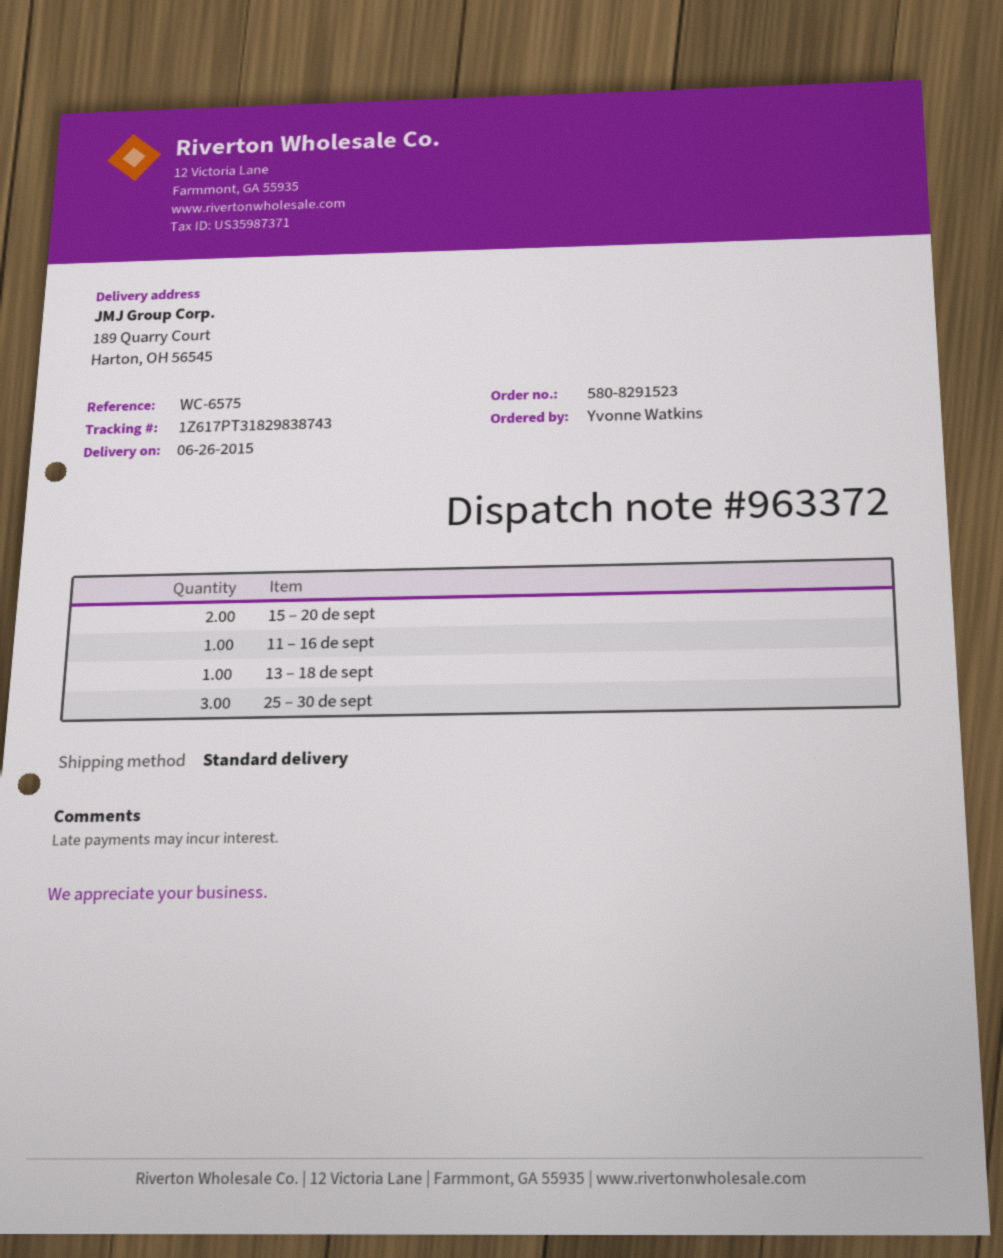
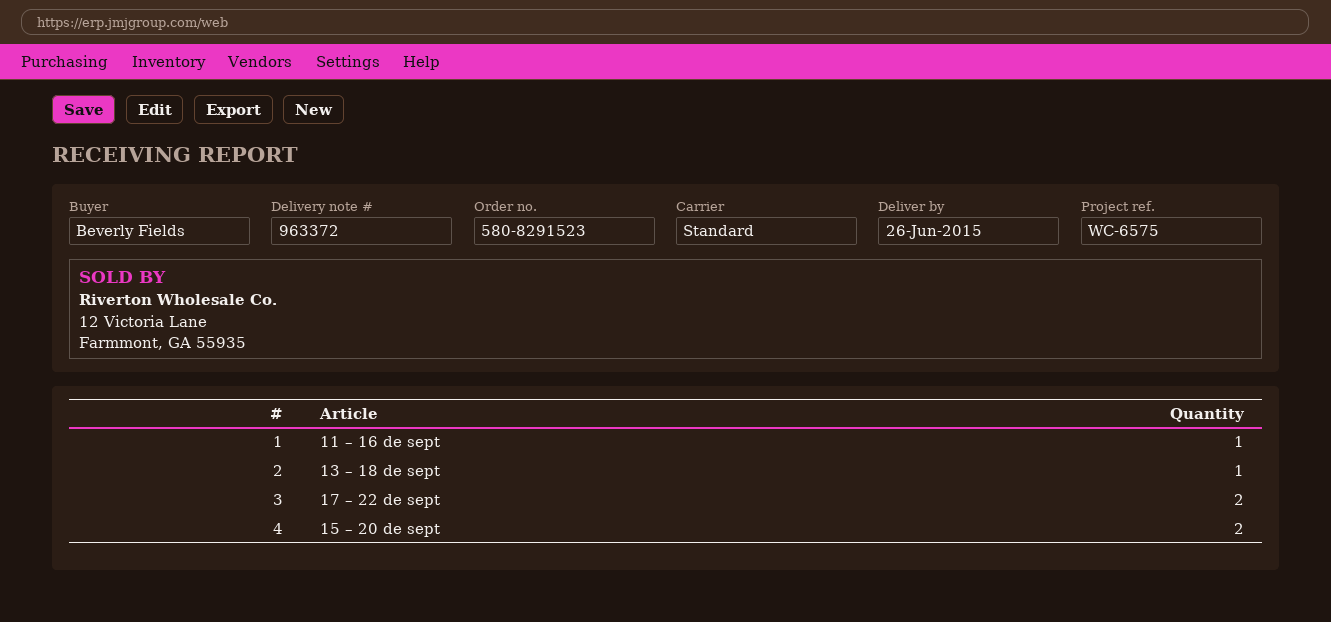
ordered by: Yvonne Watkins -> Beverly Fields
25 – 30 de sept: 3 -> none
17 – 22 de sept: none -> 2

